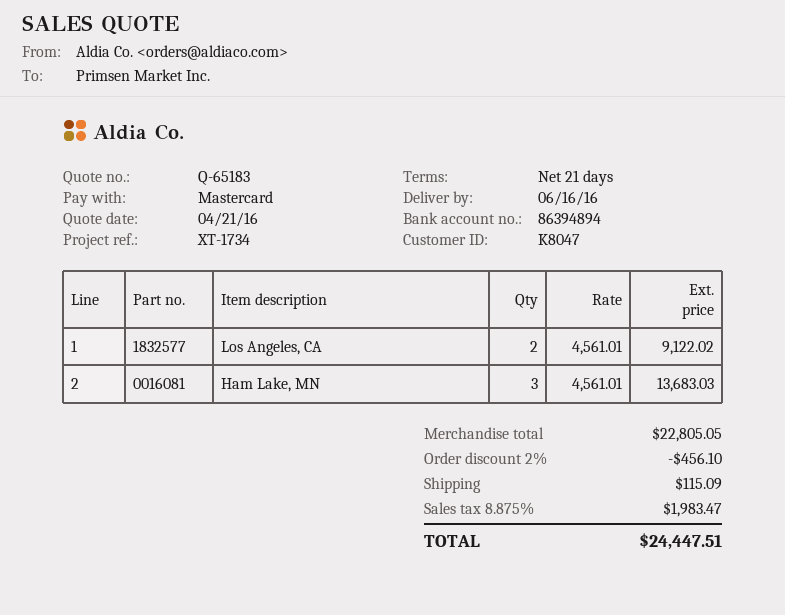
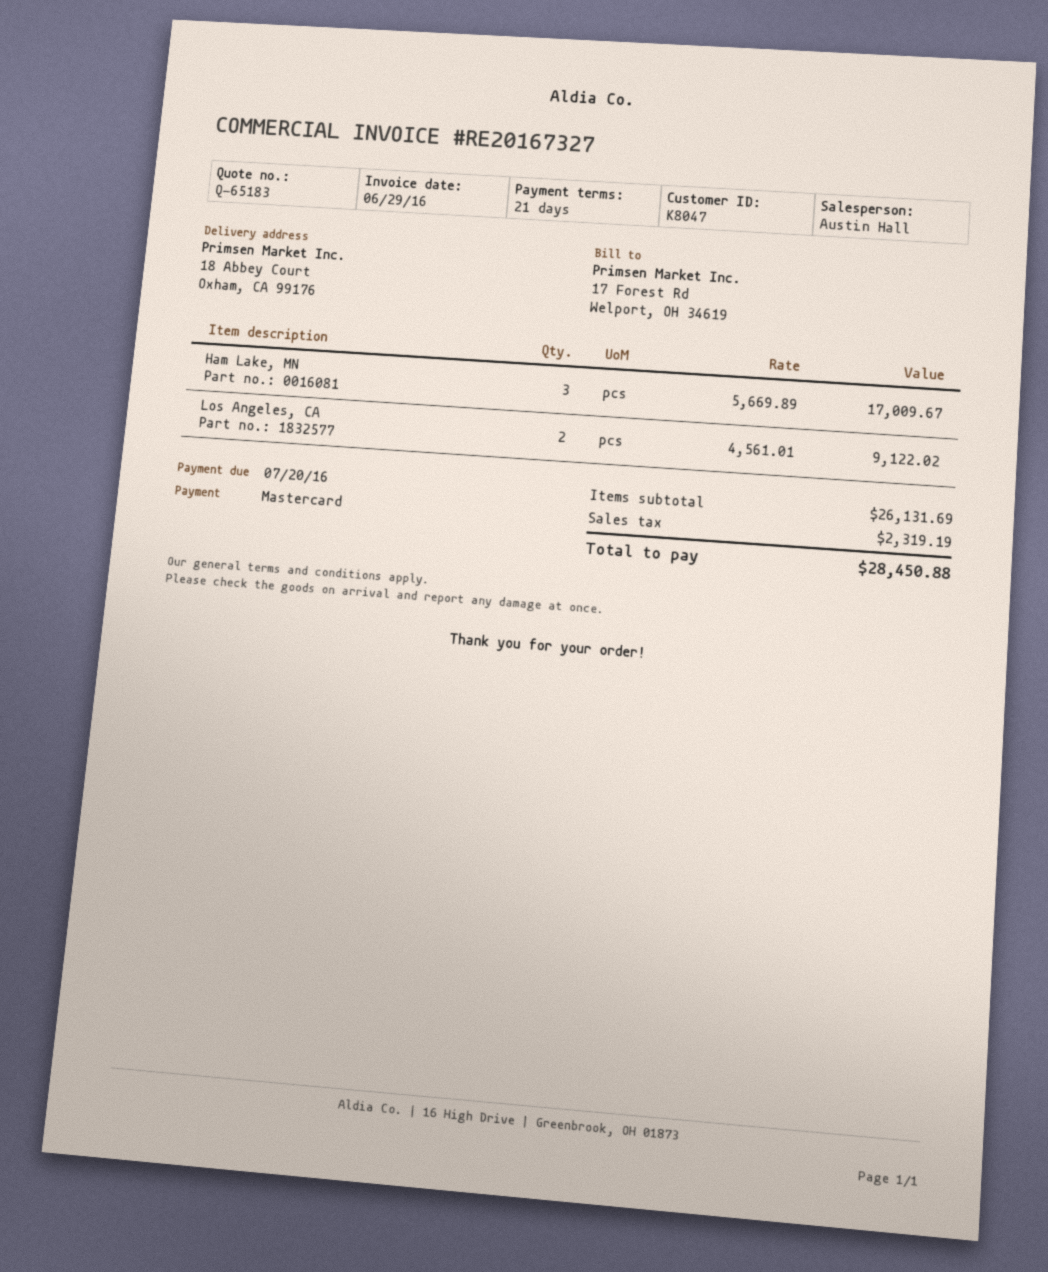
Ham Lake, MN: 3 x 4561.01 = 13683.03 -> 3 x 5669.89 = 17009.67
subtotal: 22805.05 -> 26131.69
discount: 2% = 456.10 -> none
shipping: 115.09 -> none
tax: 1983.47 -> 2319.19
total: 24447.51 -> 28450.88

